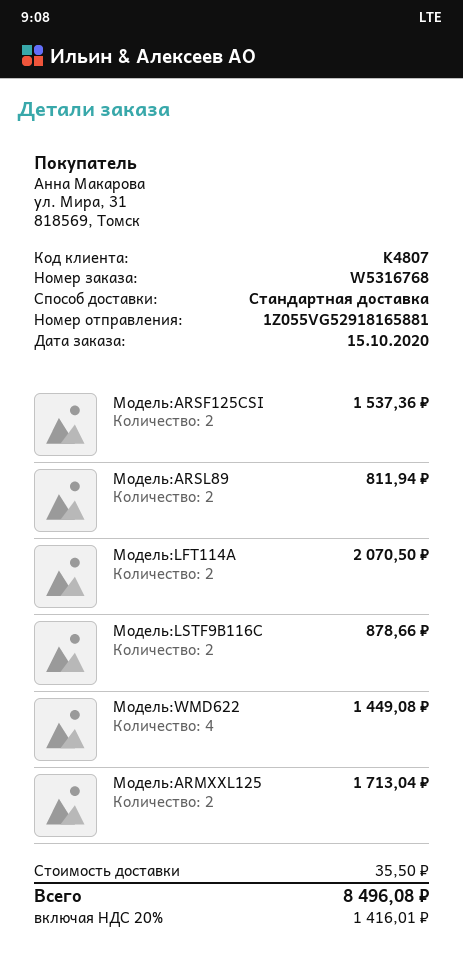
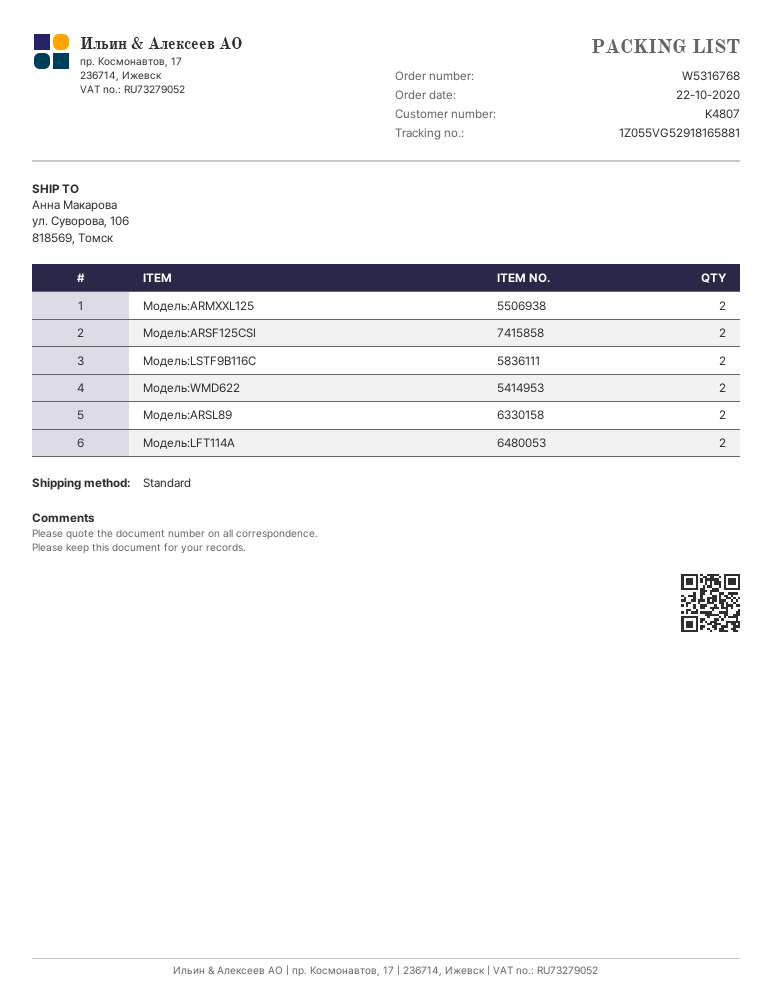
order date: 2020-10-15 -> 2020-10-22
Модель:WMD622: 4 -> 2

